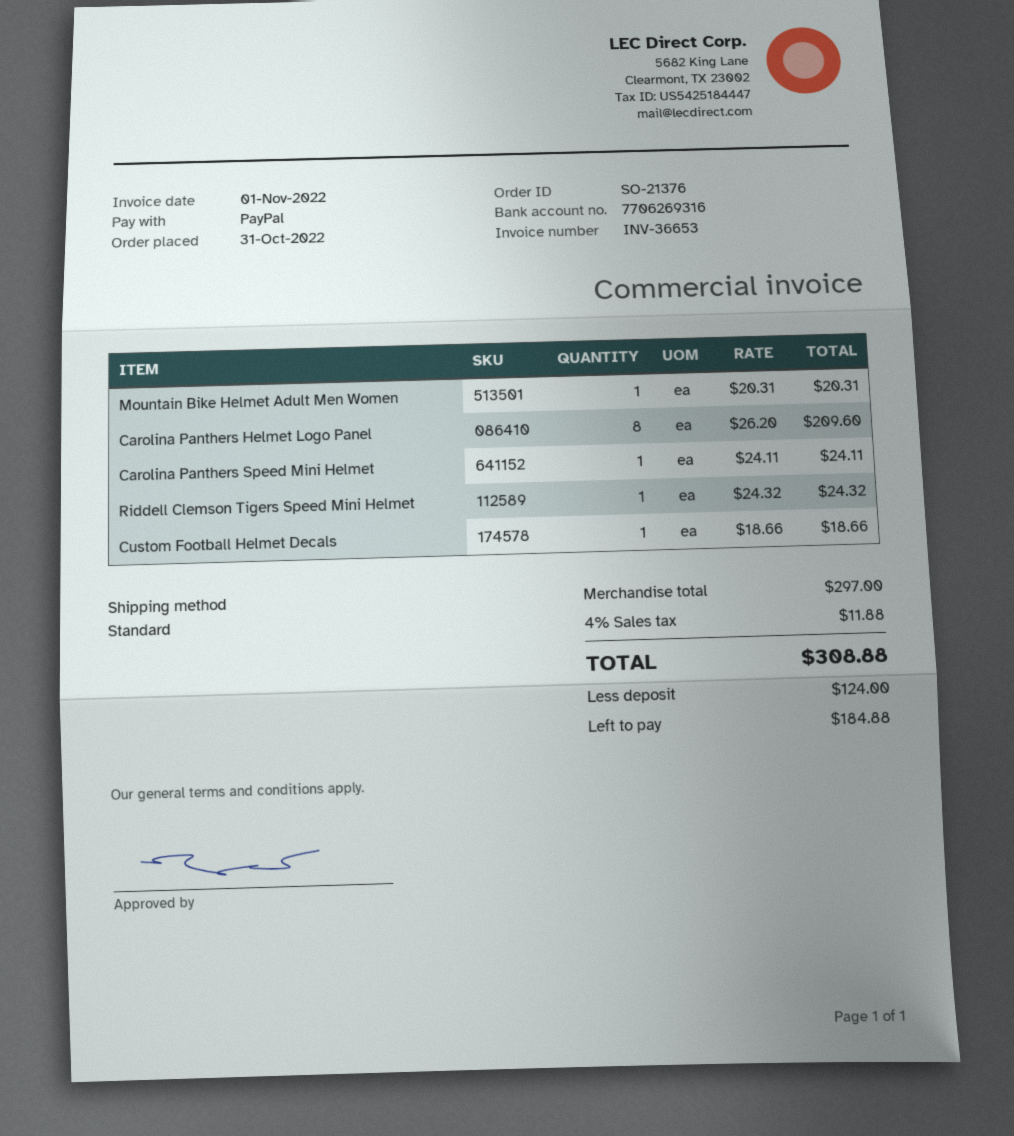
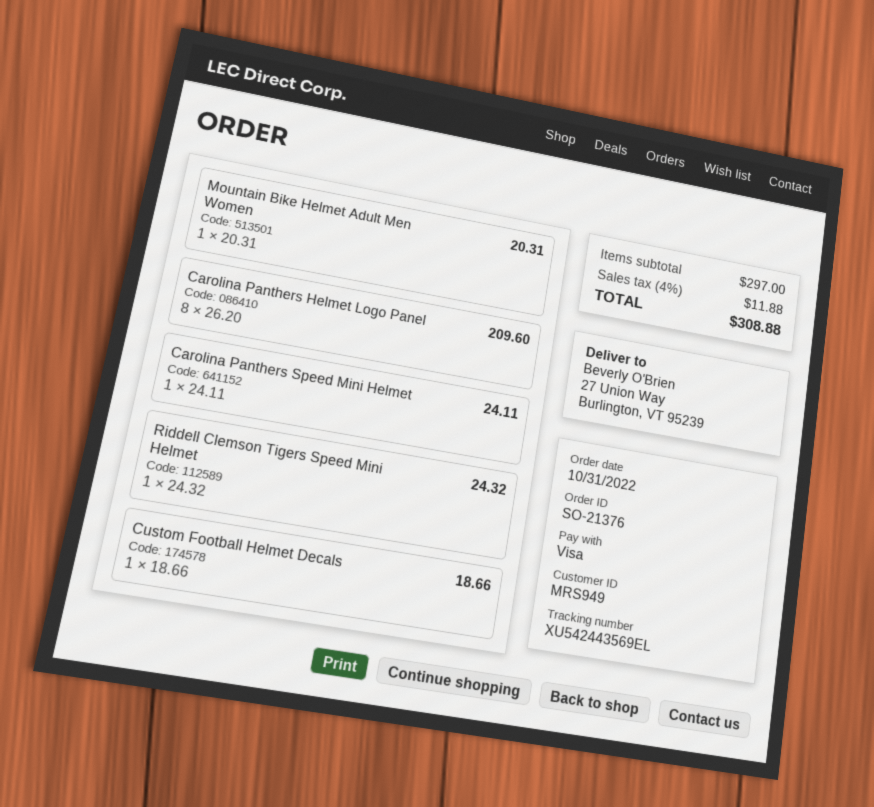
payment method: PayPal -> Visa

